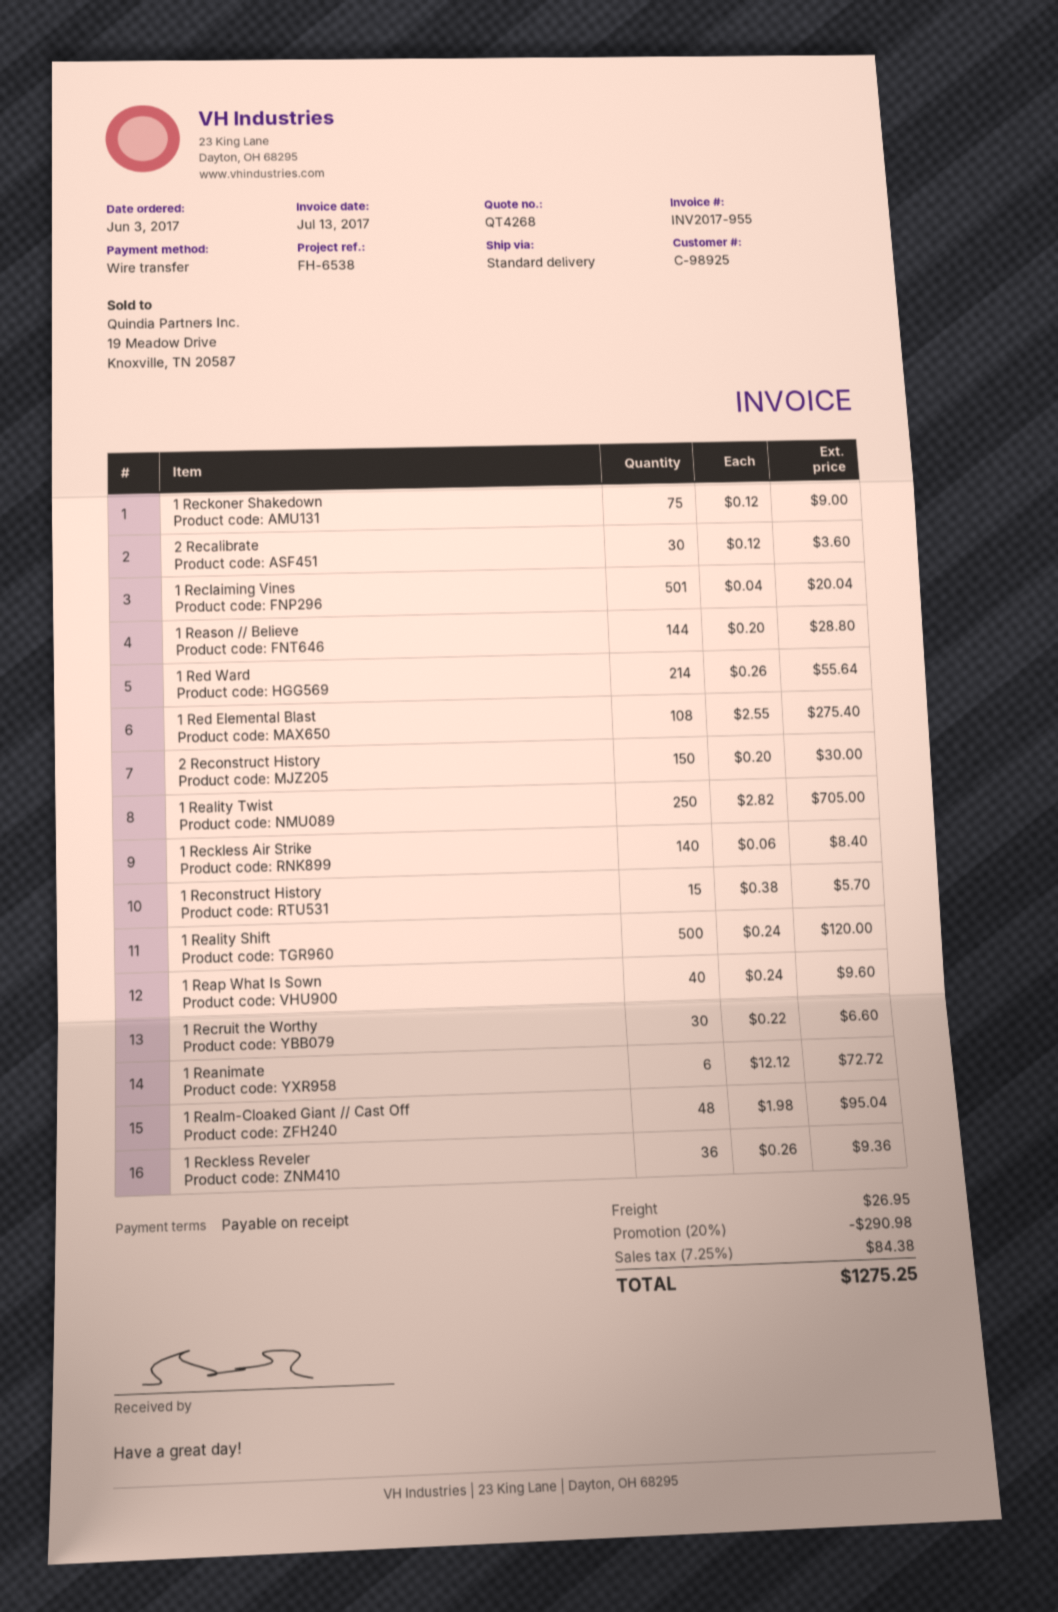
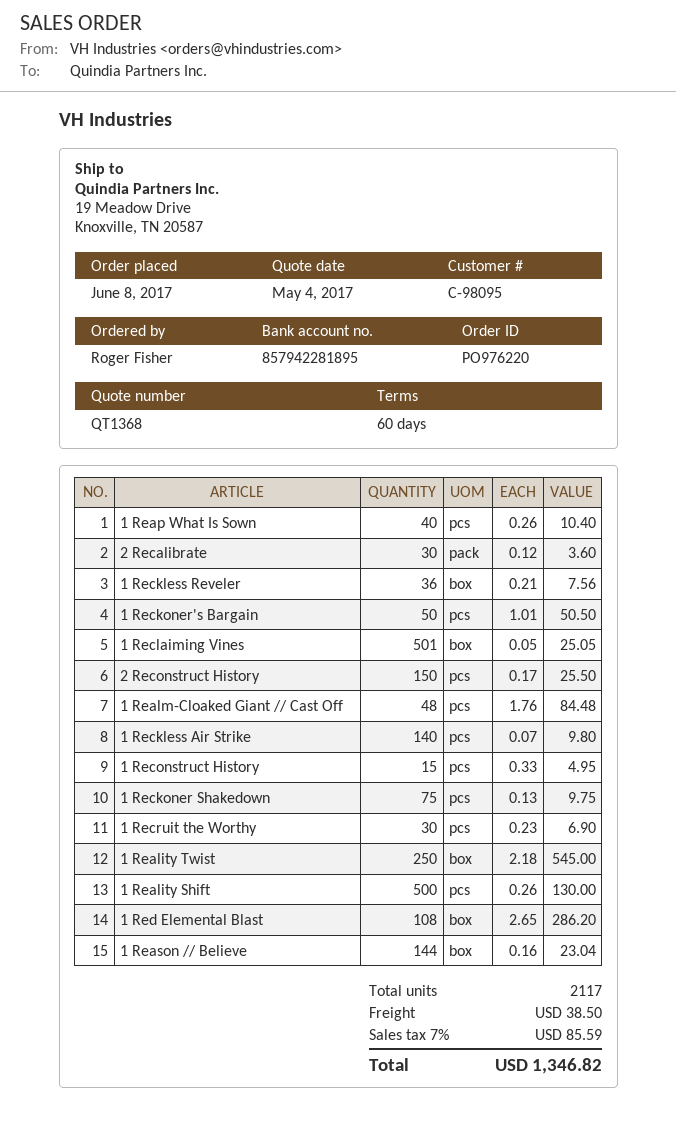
quote number: QT4268 -> QT1368
order date: 2017-06-03 -> 2017-06-08
payment terms: on receipt -> 60 days
customer number: C-98925 -> C-98095
1 Reckoner Shakedown: 75 x 0.12 = 9.00 -> 75 x 0.13 = 9.75
1 Reclaiming Vines: 501 x 0.04 = 20.04 -> 501 x 0.05 = 25.05
1 Reason // Believe: 144 x 0.20 = 28.80 -> 144 x 0.16 = 23.04
1 Red Ward: 214 x 0.26 = 55.64 -> none
1 Red Elemental Blast: 108 x 2.55 = 275.40 -> 108 x 2.65 = 286.20
2 Reconstruct History: 150 x 0.20 = 30.00 -> 150 x 0.17 = 25.50
1 Reality Twist: 250 x 2.82 = 705.00 -> 250 x 2.18 = 545.00
1 Reckless Air Strike: 140 x 0.06 = 8.40 -> 140 x 0.07 = 9.80
1 Reconstruct History: 15 x 0.38 = 5.70 -> 15 x 0.33 = 4.95
1 Reality Shift: 500 x 0.24 = 120.00 -> 500 x 0.26 = 130.00
1 Reap What Is Sown: 40 x 0.24 = 9.60 -> 40 x 0.26 = 10.40
1 Recruit the Worthy: 30 x 0.22 = 6.60 -> 30 x 0.23 = 6.90
1 Reanimate: 6 x 12.12 = 72.72 -> none
1 Realm-Cloaked Giant // Cast Off: 48 x 1.98 = 95.04 -> 48 x 1.76 = 84.48
1 Reckless Reveler: 36 x 0.26 = 9.36 -> 36 x 0.21 = 7.56
1 Reckoner's Bargain: none -> 50 x 1.01 = 50.50
discount: 20% = 290.98 -> none
shipping: 26.95 -> 38.50
tax: 7.25% = 84.38 -> 7% = 85.59
total: 1275.25 -> 1346.82

